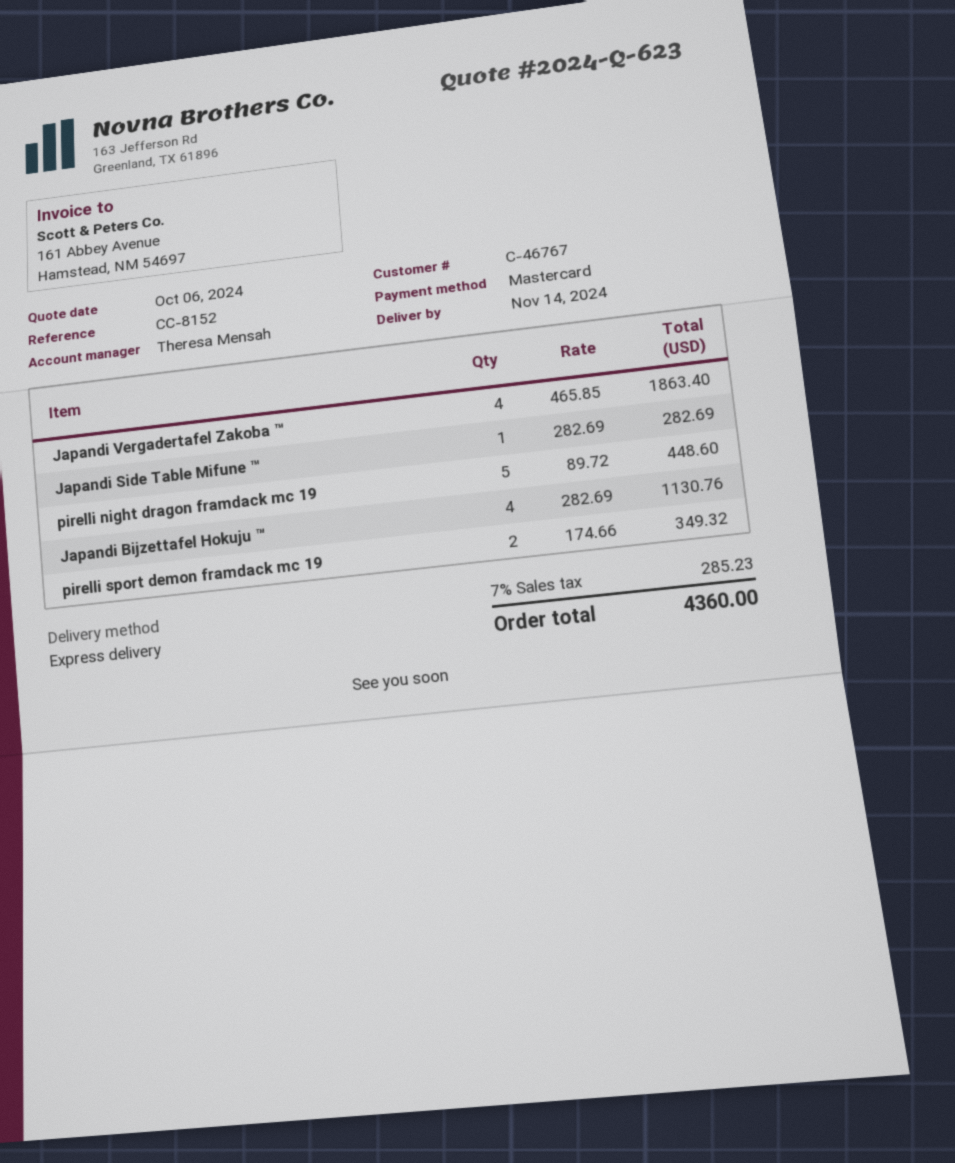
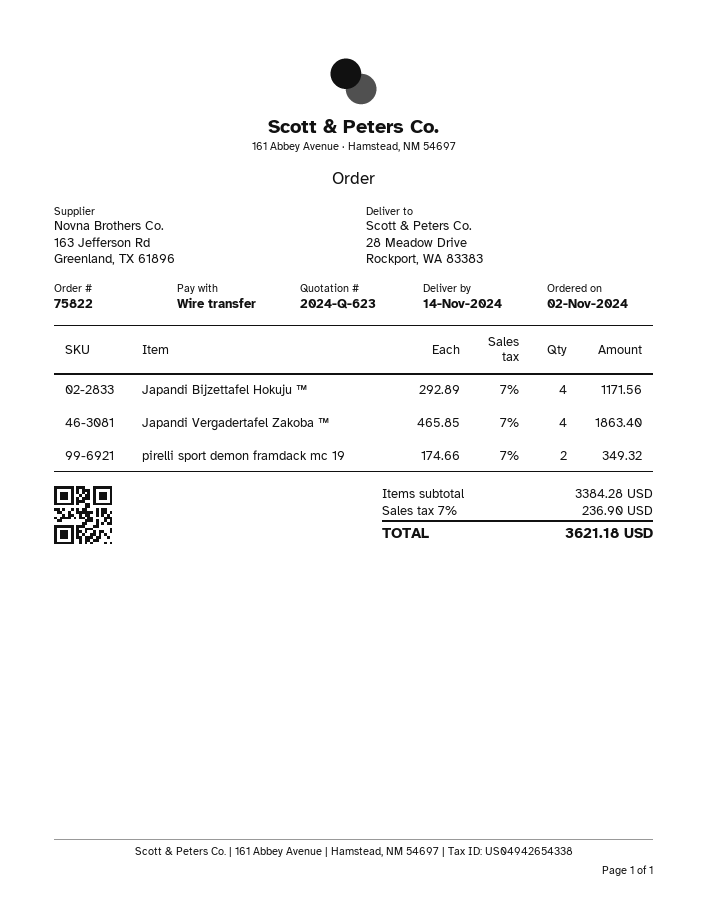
payment method: Mastercard -> bank transfer
Japandi Side Table Mifune ™: 1 x 282.69 = 282.69 -> none
pirelli night dragon framdack mc 19: 5 x 89.72 = 448.60 -> none
Japandi Bijzettafel Hokuju ™: 4 x 282.69 = 1130.76 -> 4 x 292.89 = 1171.56
tax: 7% = 285.23 -> 7% = 236.90
total: 4360.00 -> 3621.18

